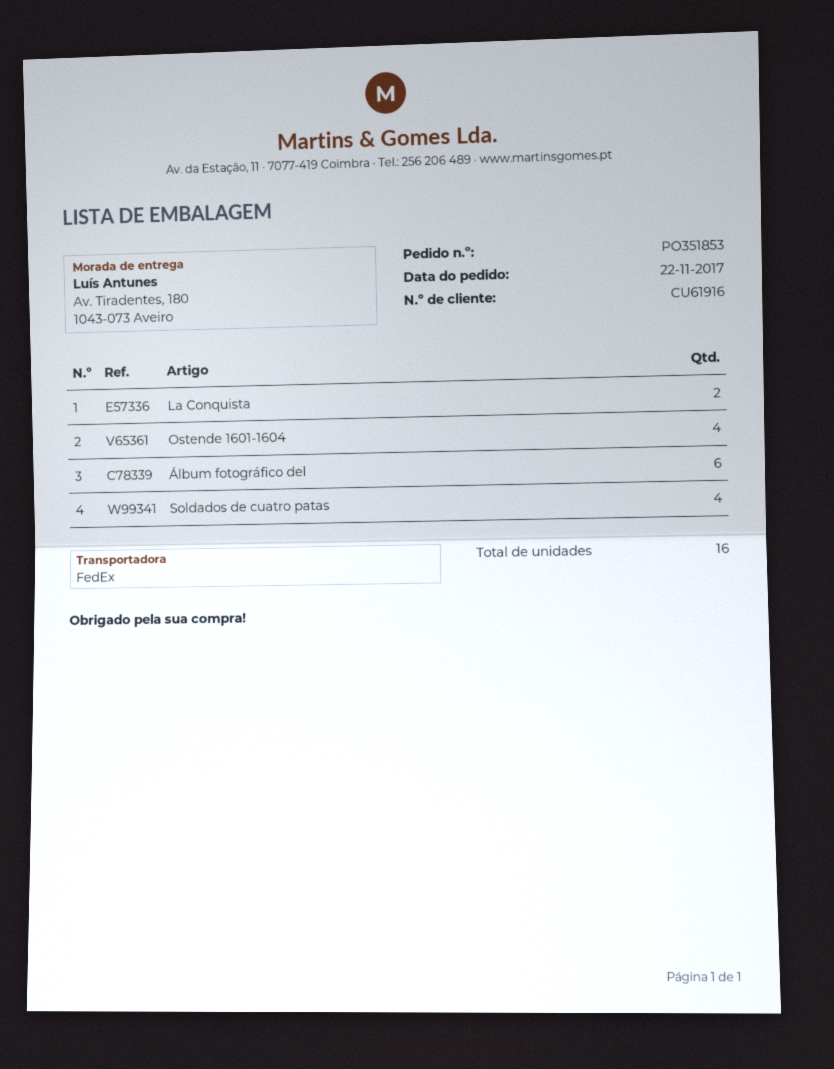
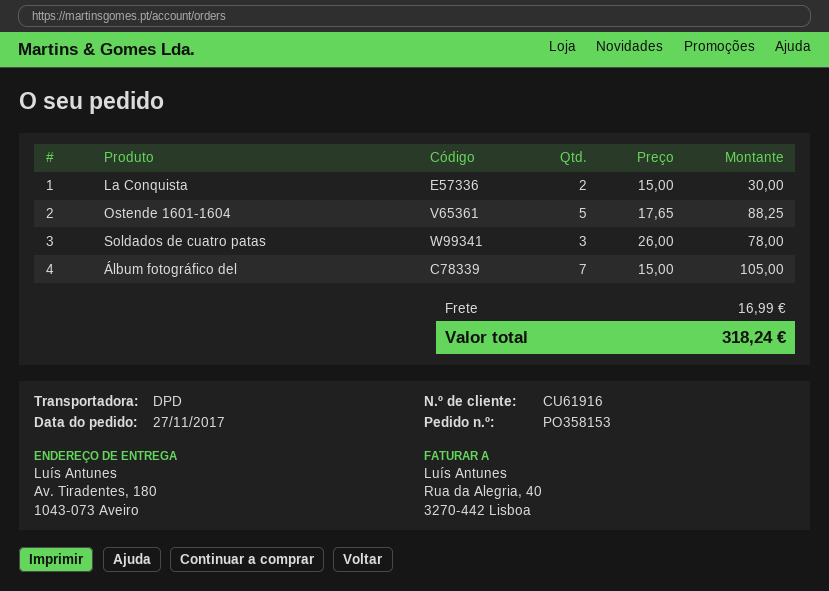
order number: PO351853 -> PO358153
order date: 2017-11-22 -> 2017-11-27
shipping method: FedEx -> DPD
Ostende 1601-1604: 4 -> 5
Álbum fotográfico del: 6 -> 7
Soldados de cuatro patas: 4 -> 3

